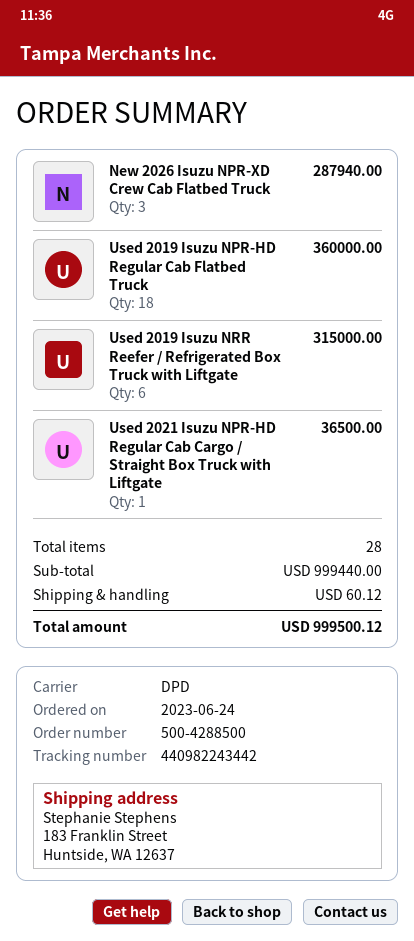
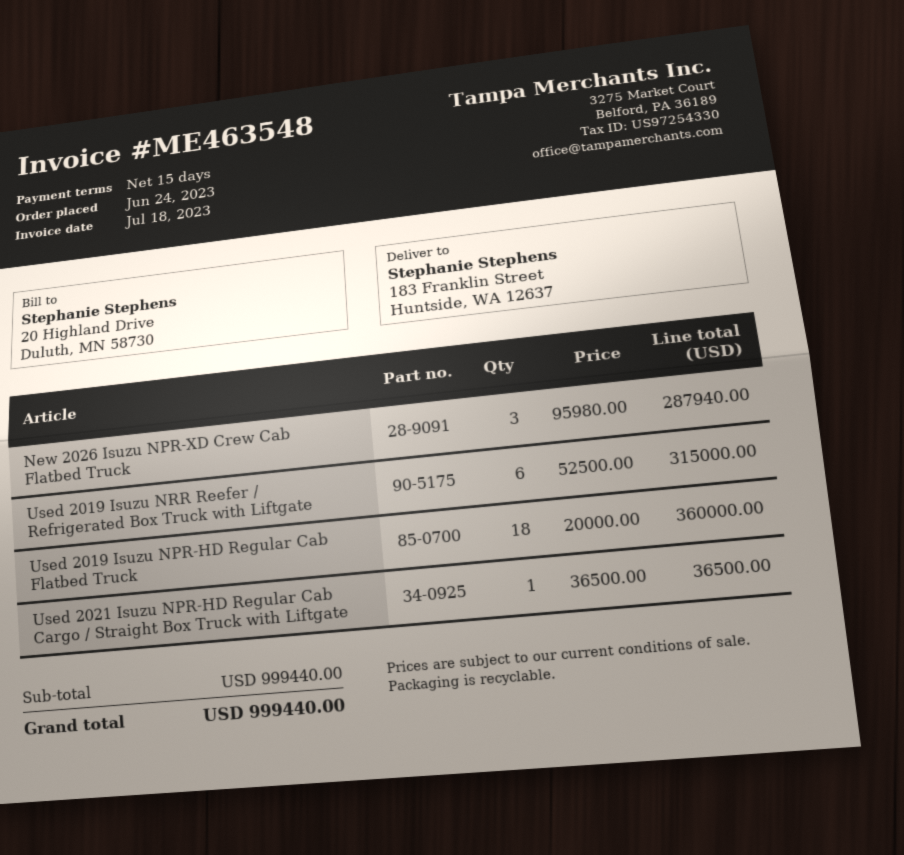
shipping: 60.12 -> none
total: 999500.12 -> 999440.00

